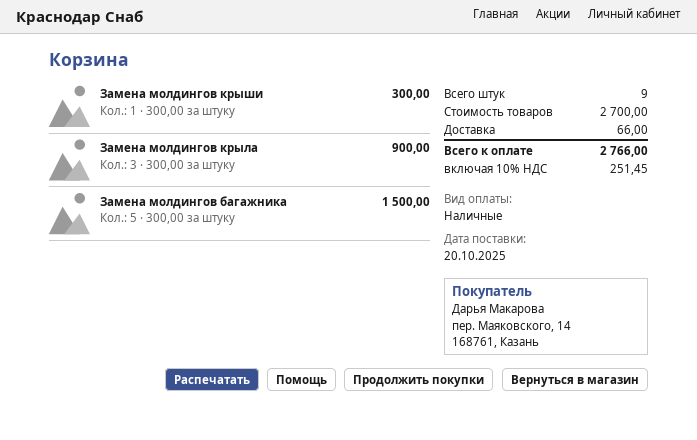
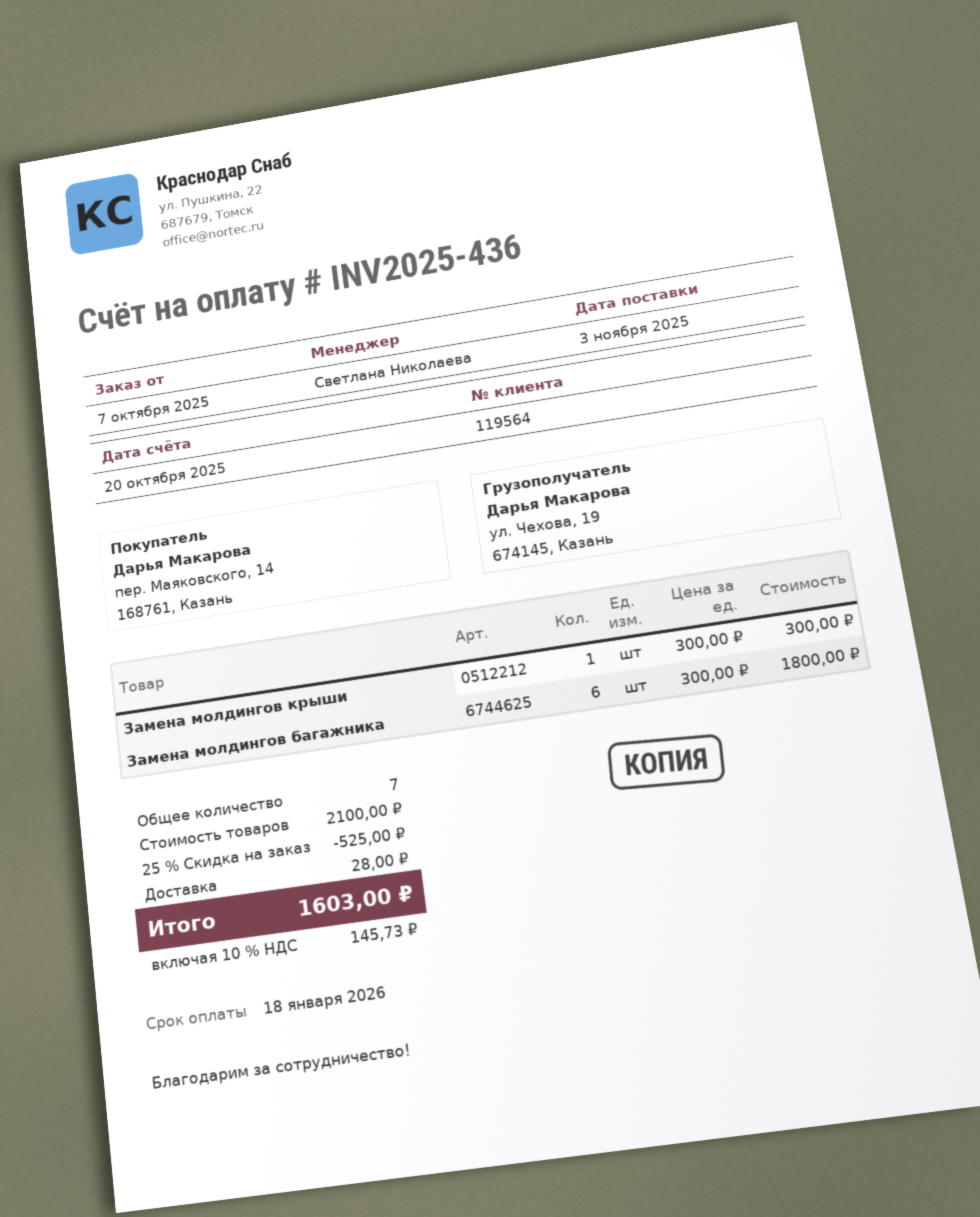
delivery date: 2025-10-20 -> 2025-11-03
Замена молдингов крыла: 3 x 300.00 = 900.00 -> none
Замена молдингов багажника: 5 x 300.00 = 1500.00 -> 6 x 300.00 = 1800.00
total quantity: 9 -> 7
subtotal: 2700.00 -> 2100.00
discount: none -> 25% = 525.00
shipping: 66.00 -> 28.00
tax: 10% = 251.45 -> 10% = 145.73
total: 2766.00 -> 1603.00

